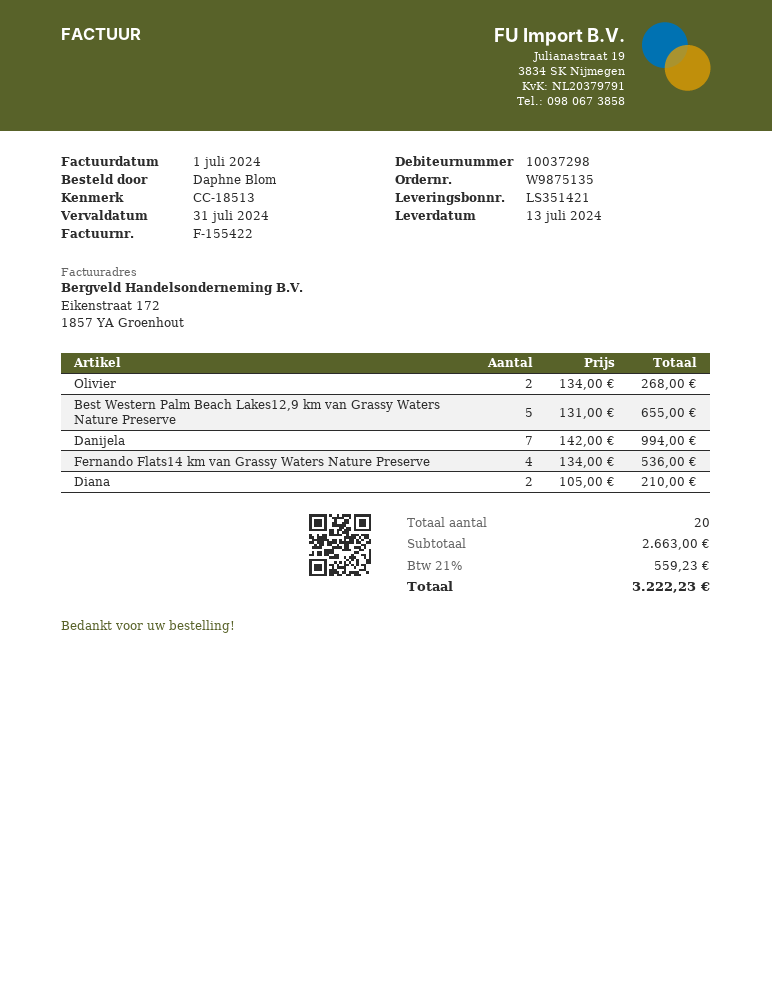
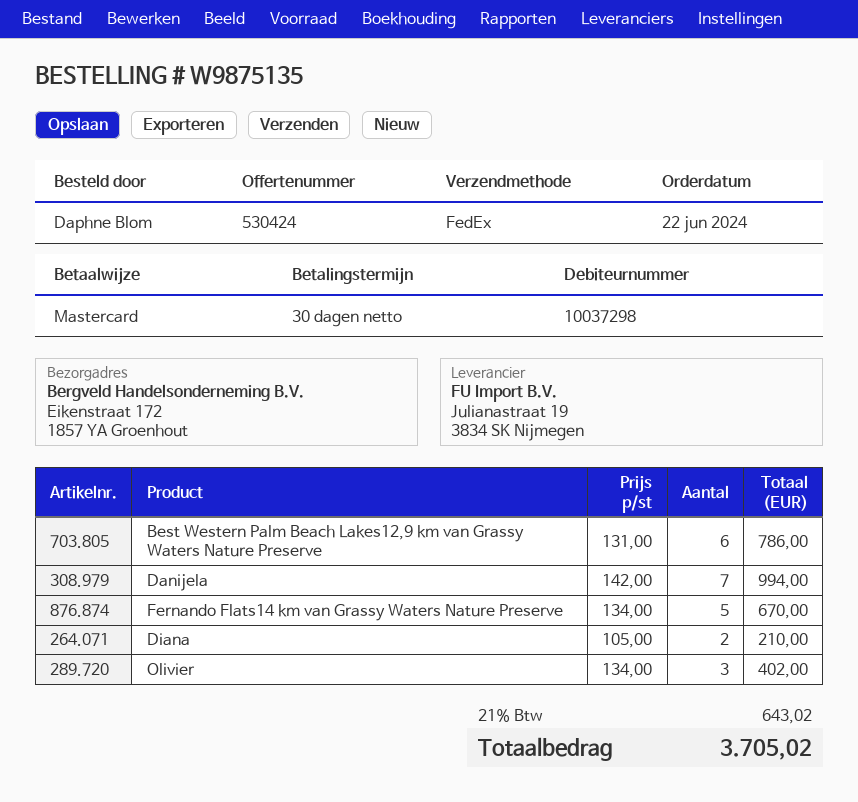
Olivier: 2 x 134.00 = 268.00 -> 3 x 134.00 = 402.00
Best Western Palm Beach Lakes12,9 km van Grassy Waters Nature Preserve: 5 x 131.00 = 655.00 -> 6 x 131.00 = 786.00
Fernando Flats14 km van Grassy Waters Nature Preserve: 4 x 134.00 = 536.00 -> 5 x 134.00 = 670.00
tax: 21% = 559.23 -> 21% = 643.02
total: 3222.23 -> 3705.02

